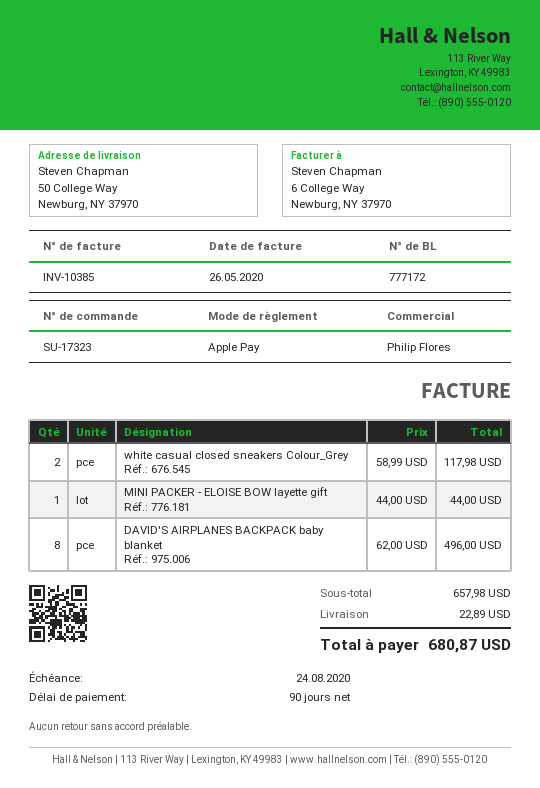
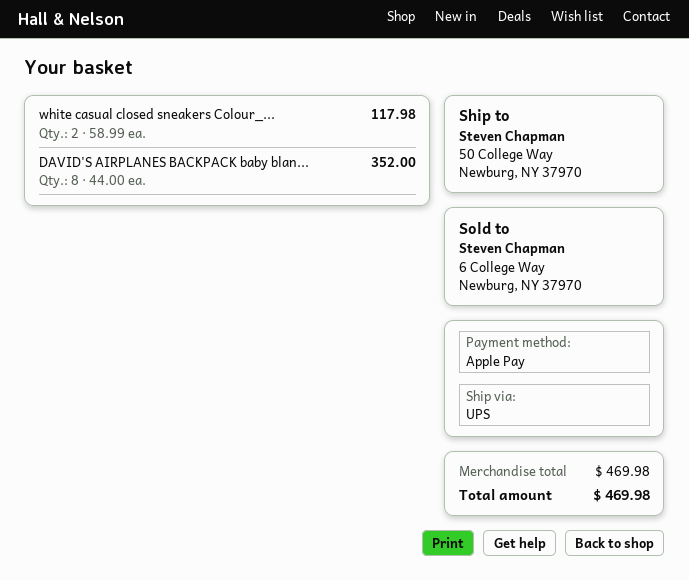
MINI PACKER - ELOISE BOW layette gift: 1 x 44.00 = 44.00 -> none
DAVID'S AIRPLANES BACKPACK baby blanket: 8 x 62.00 = 496.00 -> 8 x 44.00 = 352.00
subtotal: 657.98 -> 469.98
shipping: 22.89 -> none
total: 680.87 -> 469.98

